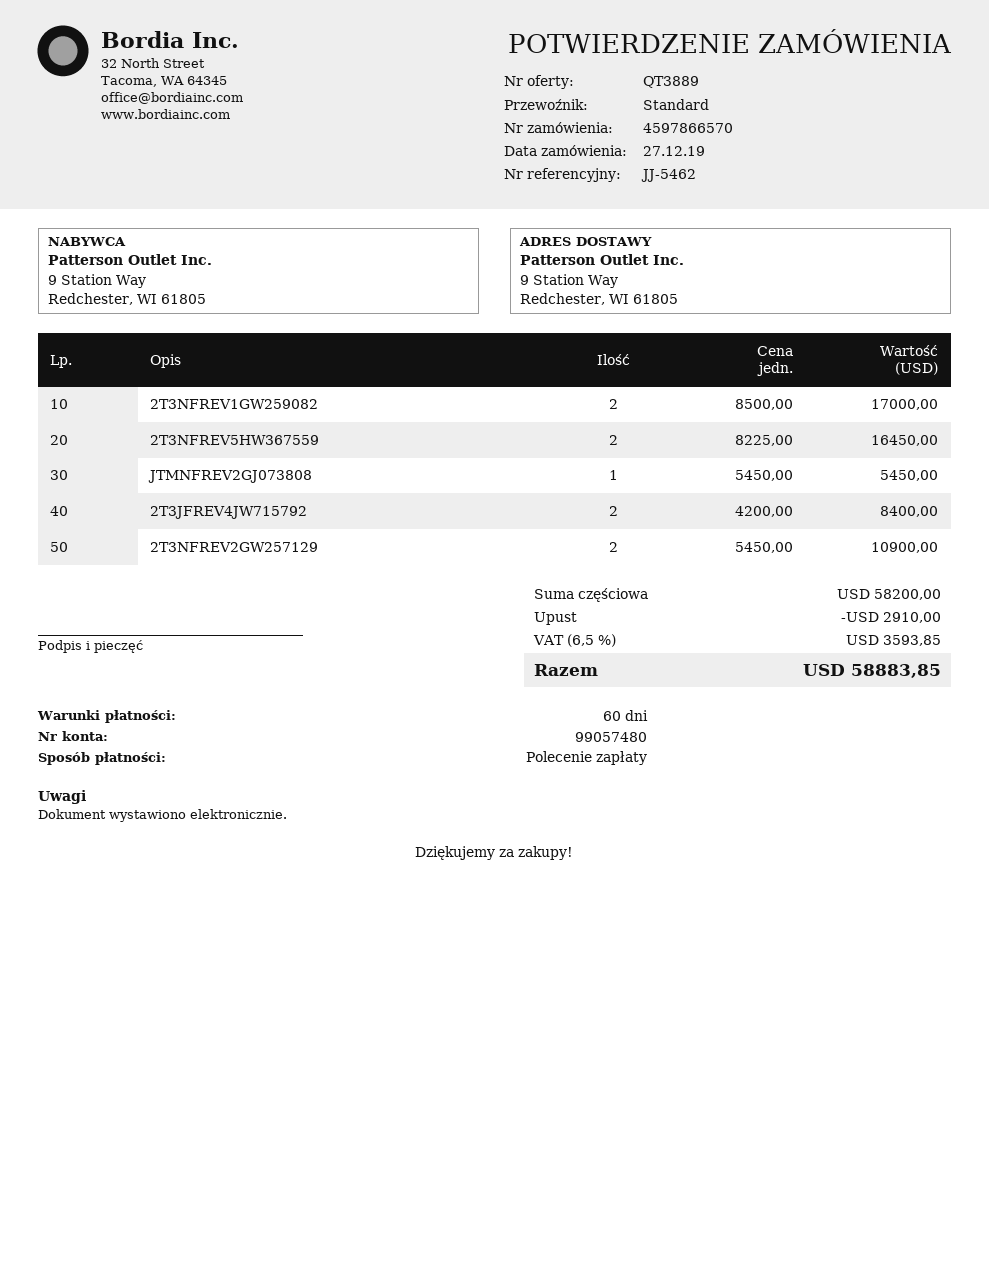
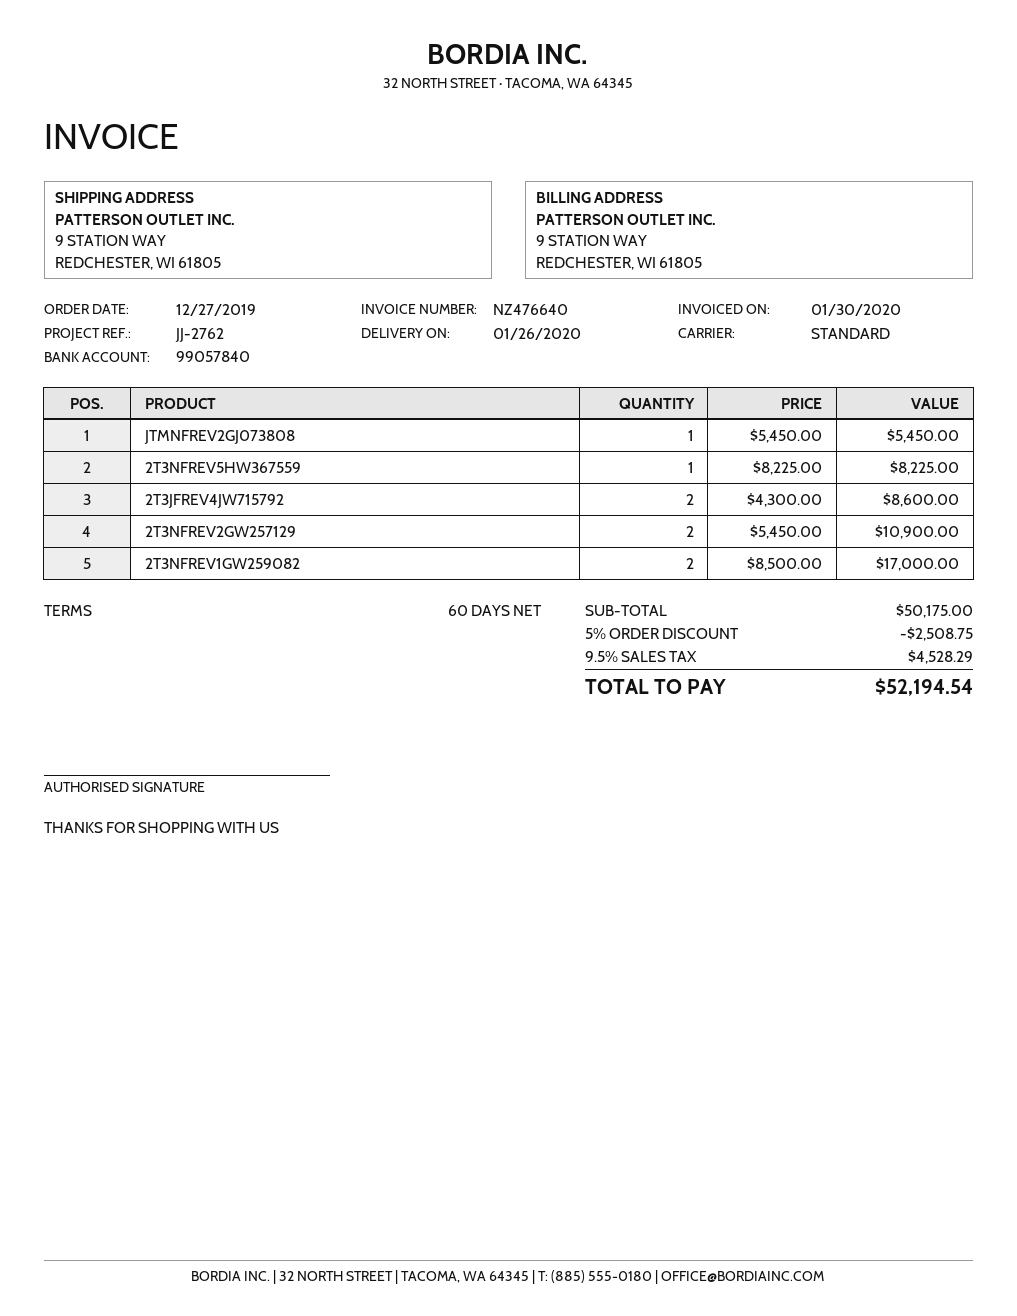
reference: JJ-5462 -> JJ-2762
bank account: 99057480 -> 99057840
2T3NFREV5HW367559: 2 x 8225.00 = 16450.00 -> 1 x 8225.00 = 8225.00
2T3JFREV4JW715792: 2 x 4200.00 = 8400.00 -> 2 x 4300.00 = 8600.00
subtotal: 58200.00 -> 50175.00
discount: 2910.00 -> 2508.75
tax: 6.5% = 3593.85 -> 9.5% = 4528.29
total: 58883.85 -> 52194.54

